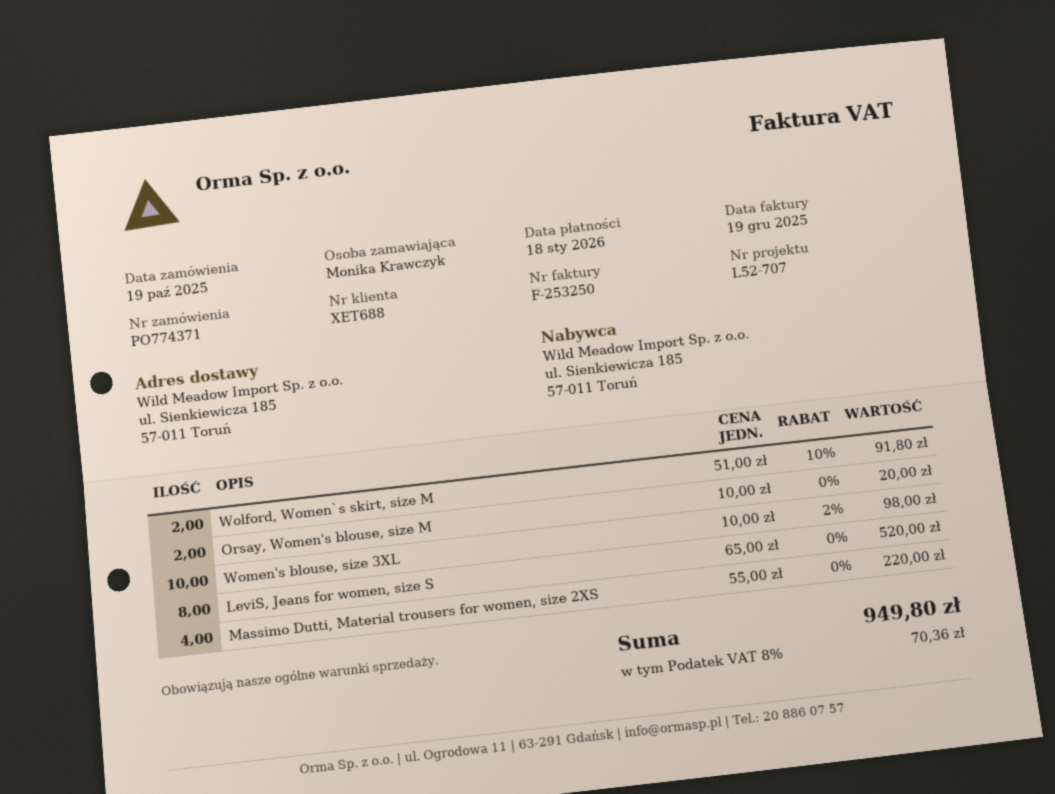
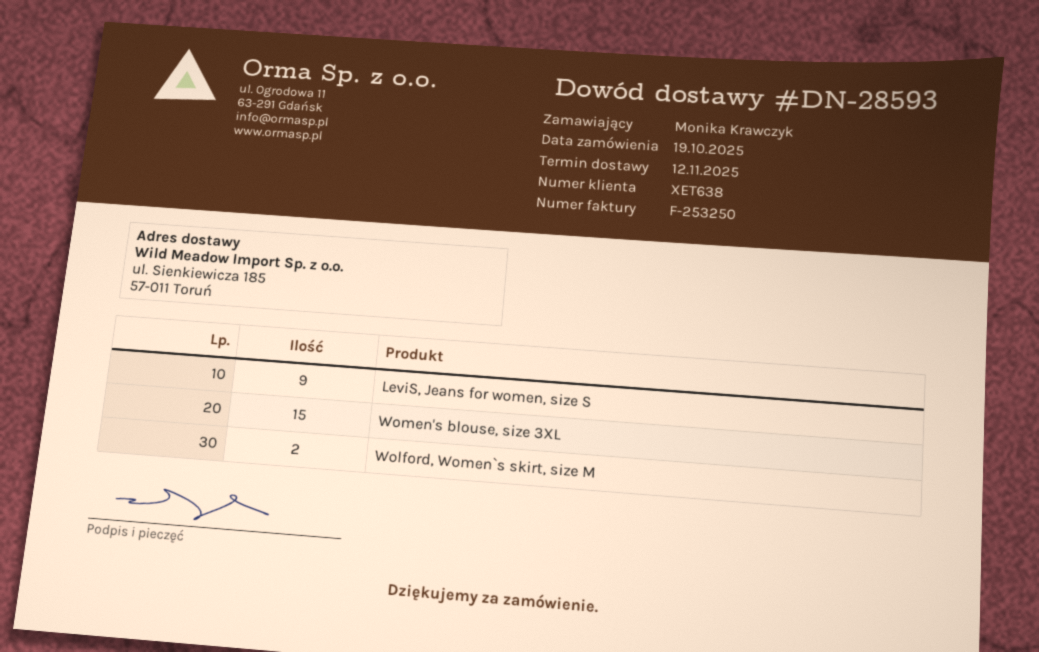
customer number: XET688 -> XET638
Orsay, Women's blouse, size M: 2 -> none
Women's blouse, size 3XL: 10 -> 15
LeviS, Jeans for women, size S: 8 -> 9
Massimo Dutti, Material trousers for women, size 2XS: 4 -> none

